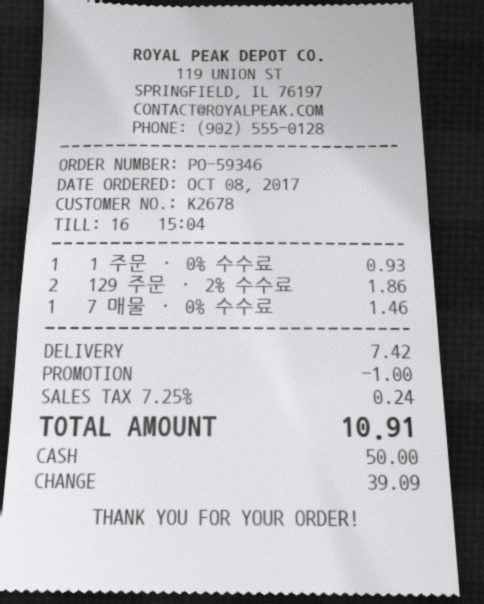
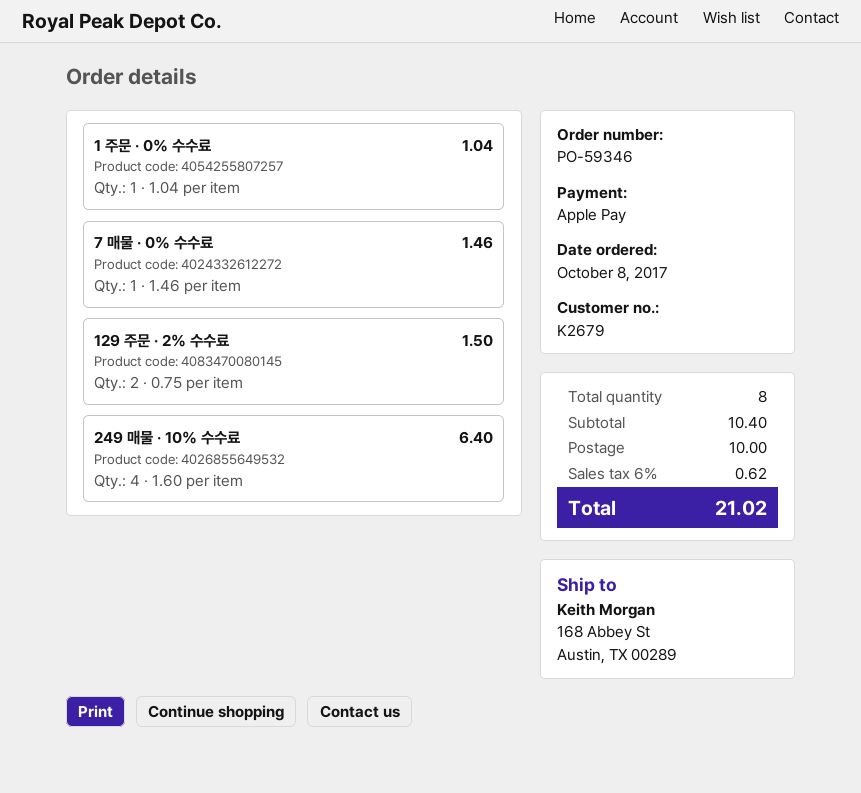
customer number: K2678 -> K2679
payment method: cash -> Apple Pay
1 주문 · 0% 수수료: 1 for 0.93 -> 1 for 1.04
129 주문 · 2% 수수료: 2 for 1.86 -> 2 for 1.50
249 매물 · 10% 수수료: none -> 4 for 6.40
discount: 1.00 -> none
shipping: 7.42 -> 10.00
tax: 7.25% = 0.24 -> 6% = 0.62
total: 10.91 -> 21.02

